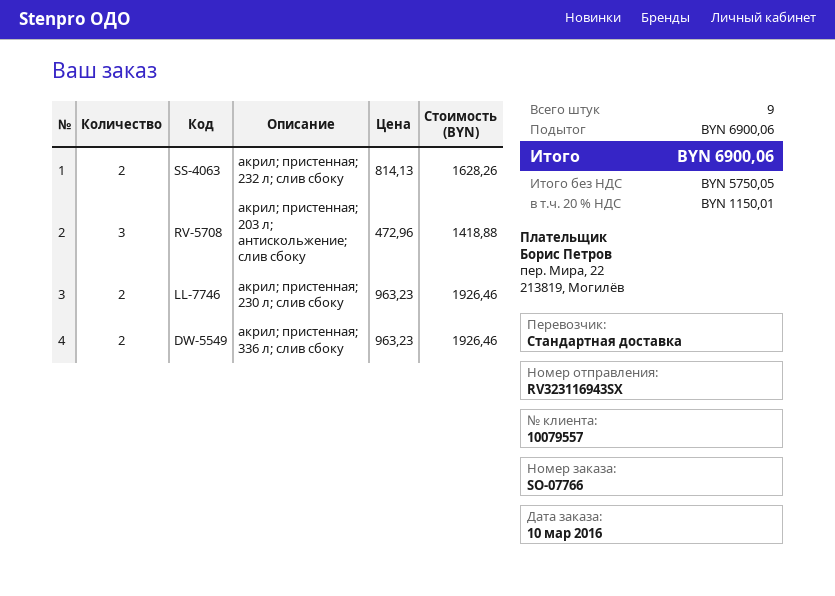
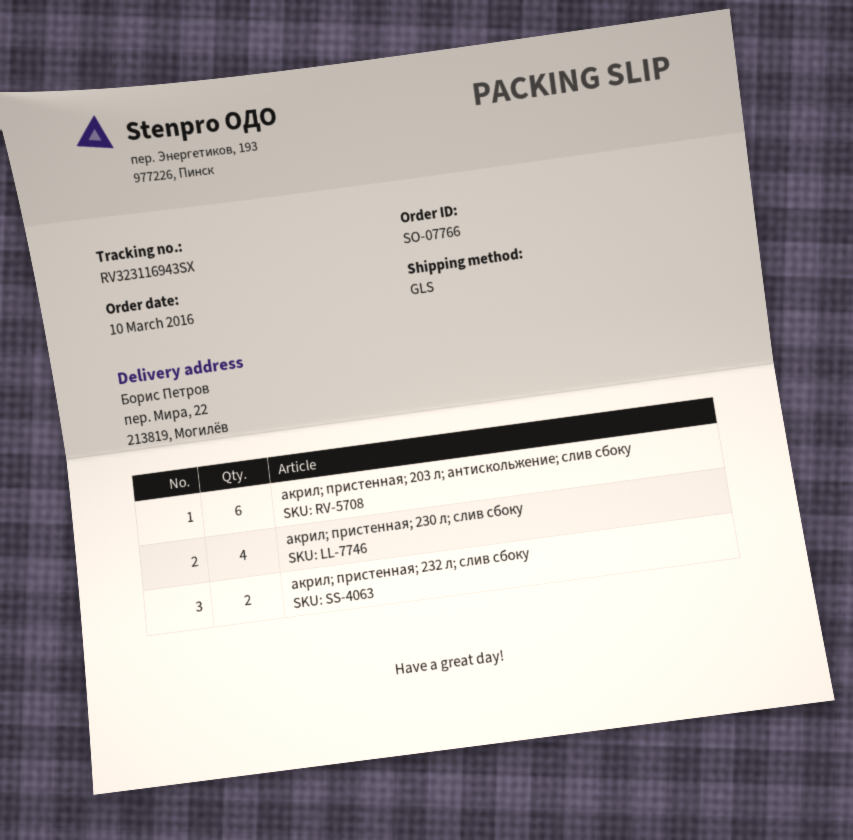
shipping method: standard -> GLS
акрил; пристенная; 203 л; антискольжение; слив сбоку: 3 -> 6
акрил; пристенная; 230 л; слив сбоку: 2 -> 4
акрил; пристенная; 336 л; слив сбоку: 2 -> none

